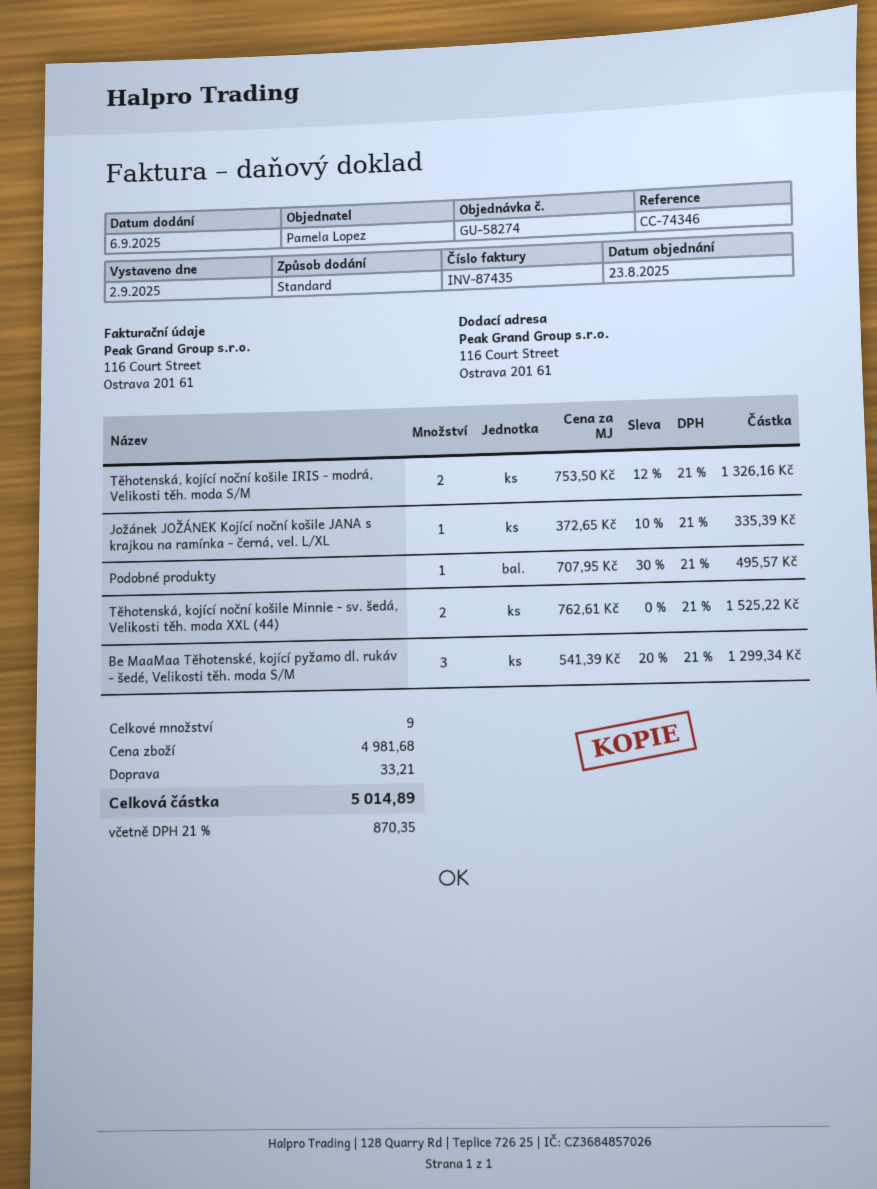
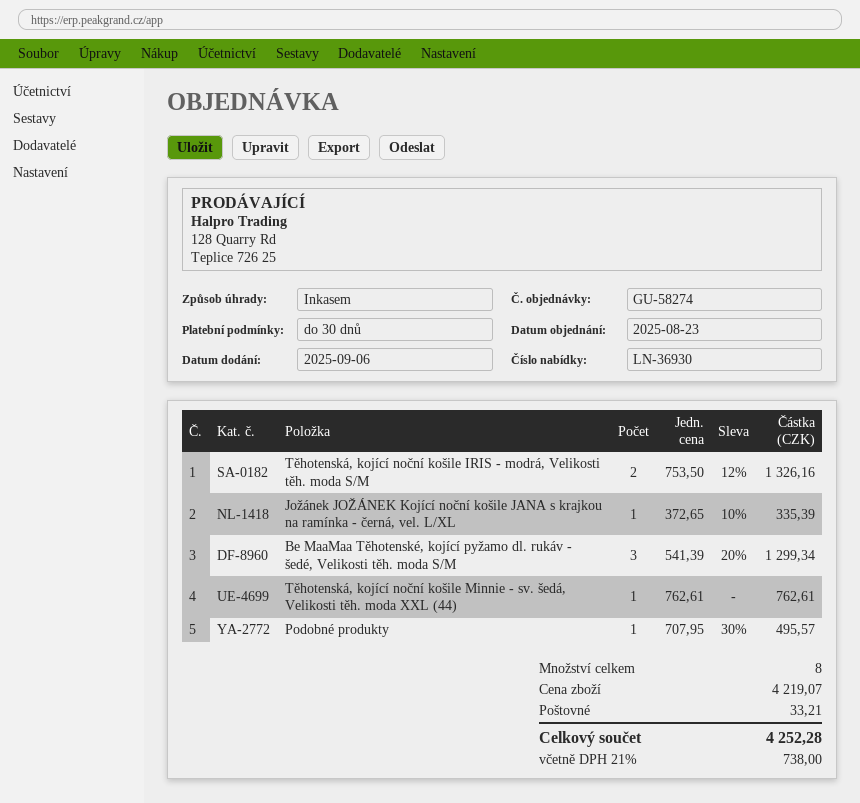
Těhotenská, kojící noční košile Minnie - sv. šedá, Velikosti těh. moda XXL (44): 2 x 762.61 = 1525.22 -> 1 x 762.61 = 762.61
total quantity: 9 -> 8
subtotal: 4981.68 -> 4219.07
tax: 21% = 870.35 -> 21% = 738.00
total: 5014.89 -> 4252.28

